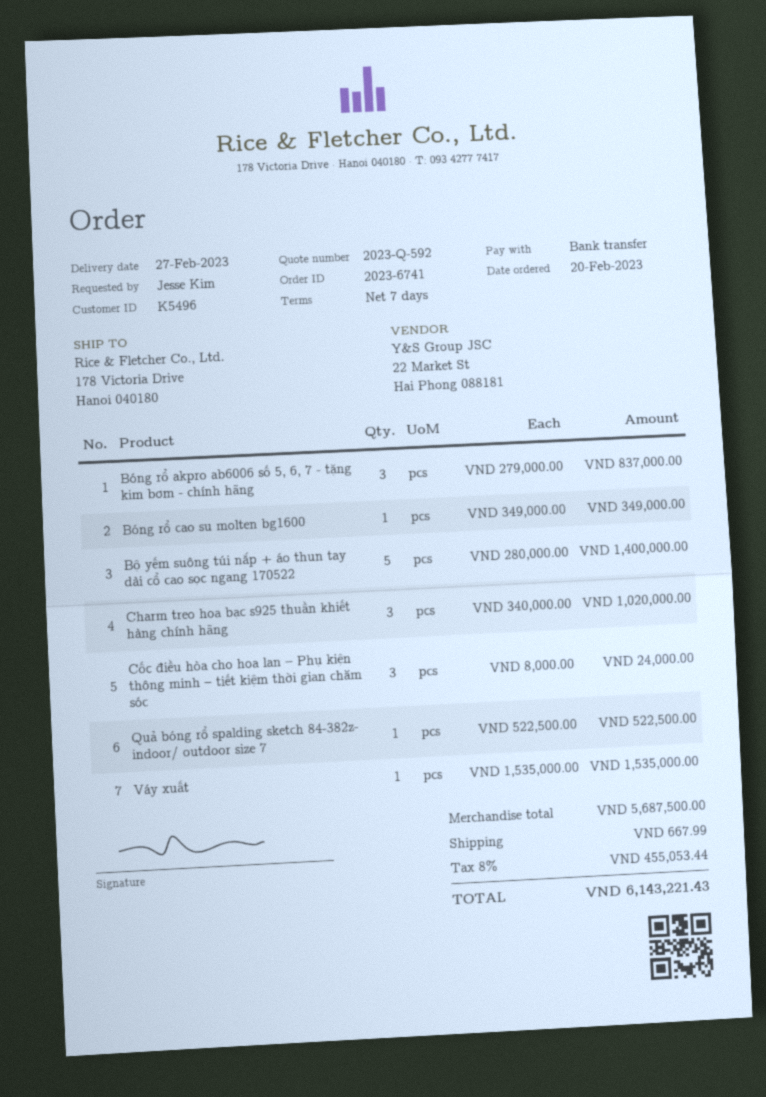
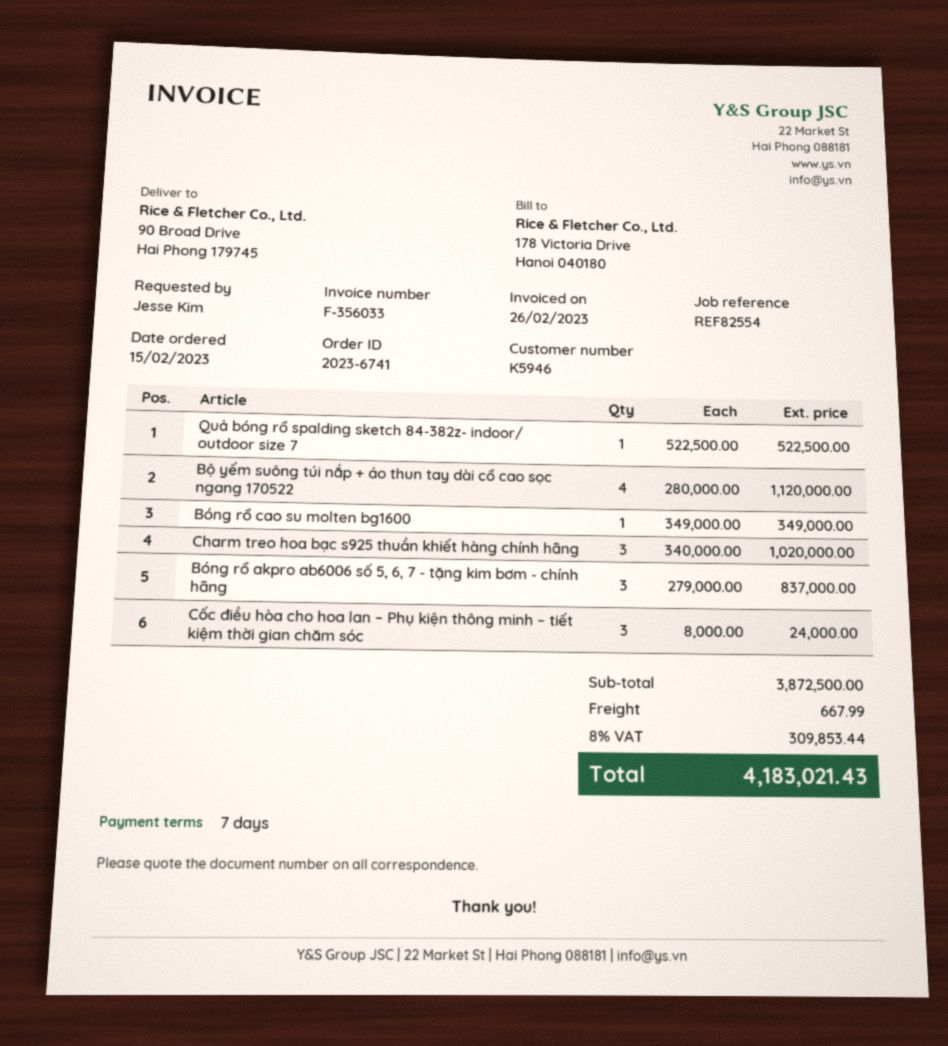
order date: 2023-02-20 -> 2023-02-15
customer number: K5496 -> K5946
ship to: 178 Victoria Drive, Hanoi 040180 -> 90 Broad Drive, Hai Phong 179745
Bộ yếm suông túi nắp + áo thun tay dài cổ cao sọc ngang 170522: 5 x 280000.00 = 1400000.00 -> 4 x 280000.00 = 1120000.00
Váy xuất: 1 x 1535000.00 = 1535000.00 -> none
subtotal: 5687500.00 -> 3872500.00
tax: 8% = 455053.44 -> 8% = 309853.44
total: 6143221.43 -> 4183021.43

